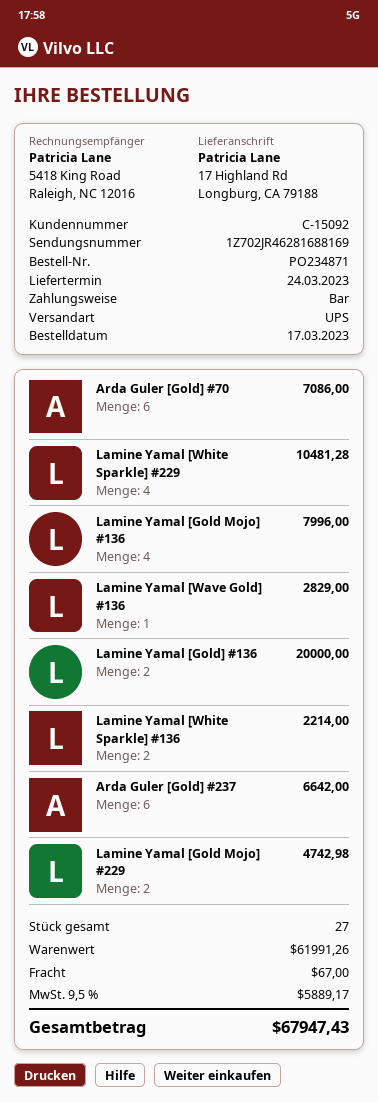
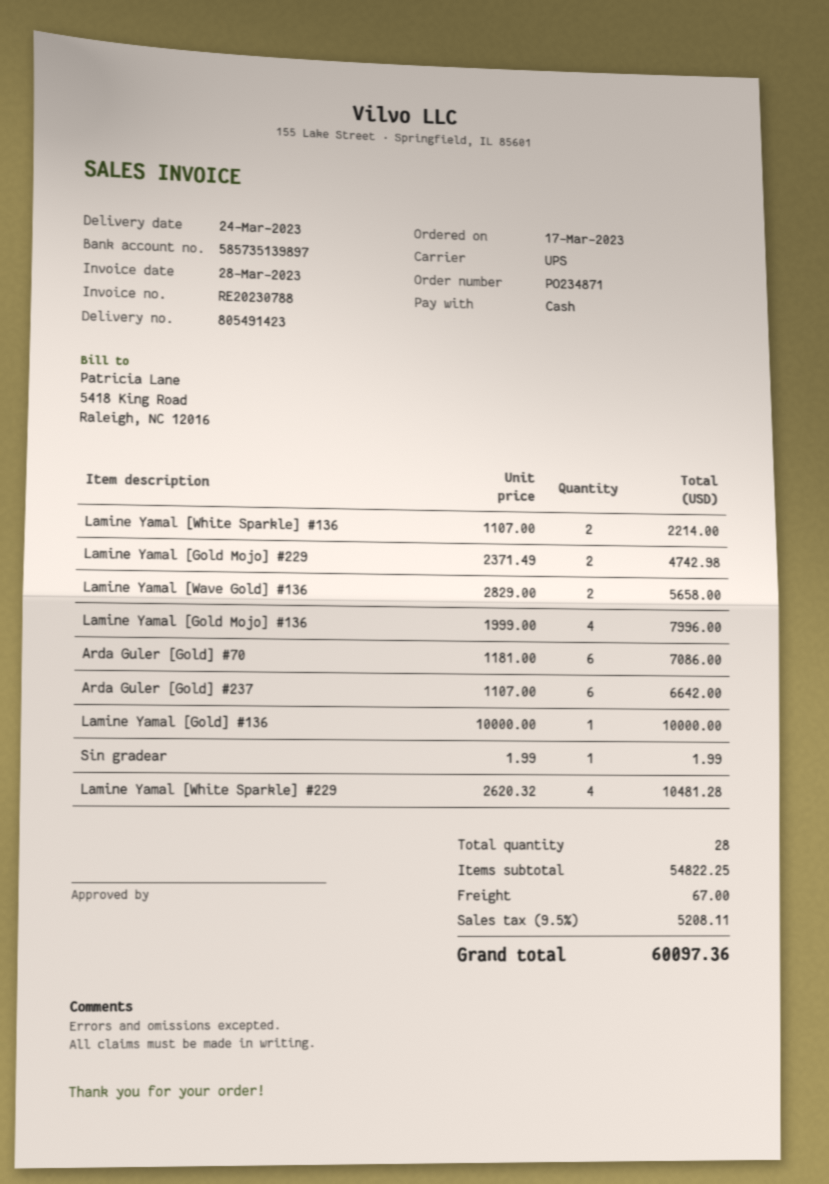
Lamine Yamal [Wave Gold] #136: 1 for 2829.00 -> 2 for 5658.00
Lamine Yamal [Gold] #136: 2 for 20000.00 -> 1 for 10000.00
Sin gradear: none -> 1 for 1.99
total quantity: 27 -> 28
subtotal: 61991.26 -> 54822.25
tax: 9.5% = 5889.17 -> 9.5% = 5208.11
total: 67947.43 -> 60097.36

